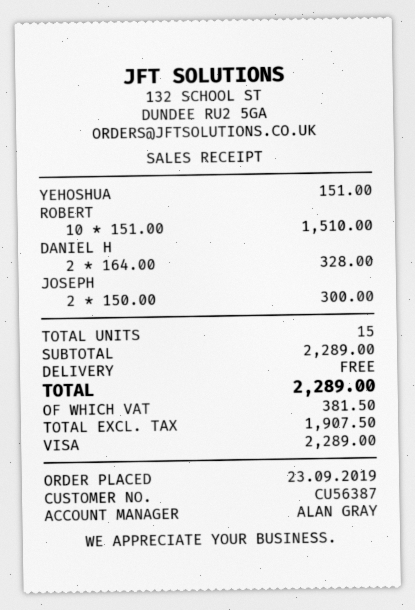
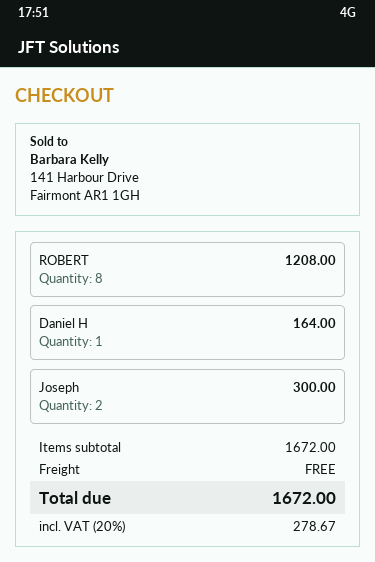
YEHOSHUA: 1 for 151.00 -> none
ROBERT: 10 for 1510.00 -> 8 for 1208.00
DANIEL H: 2 for 328.00 -> 1 for 164.00
subtotal: 2289.00 -> 1672.00
tax: 381.50 -> 278.67
total: 2289.00 -> 1672.00

